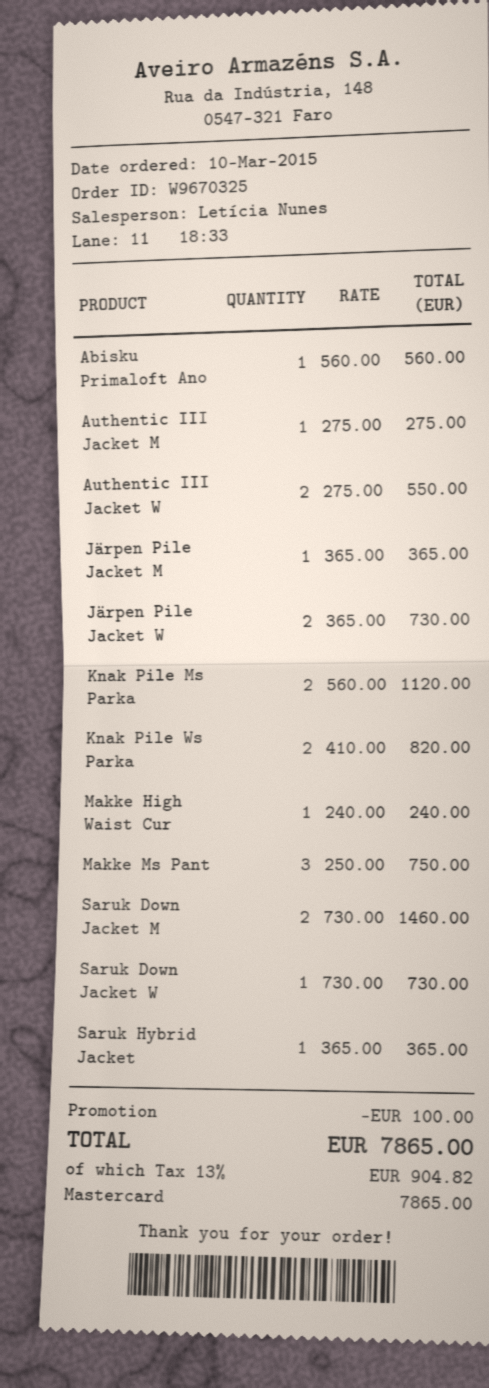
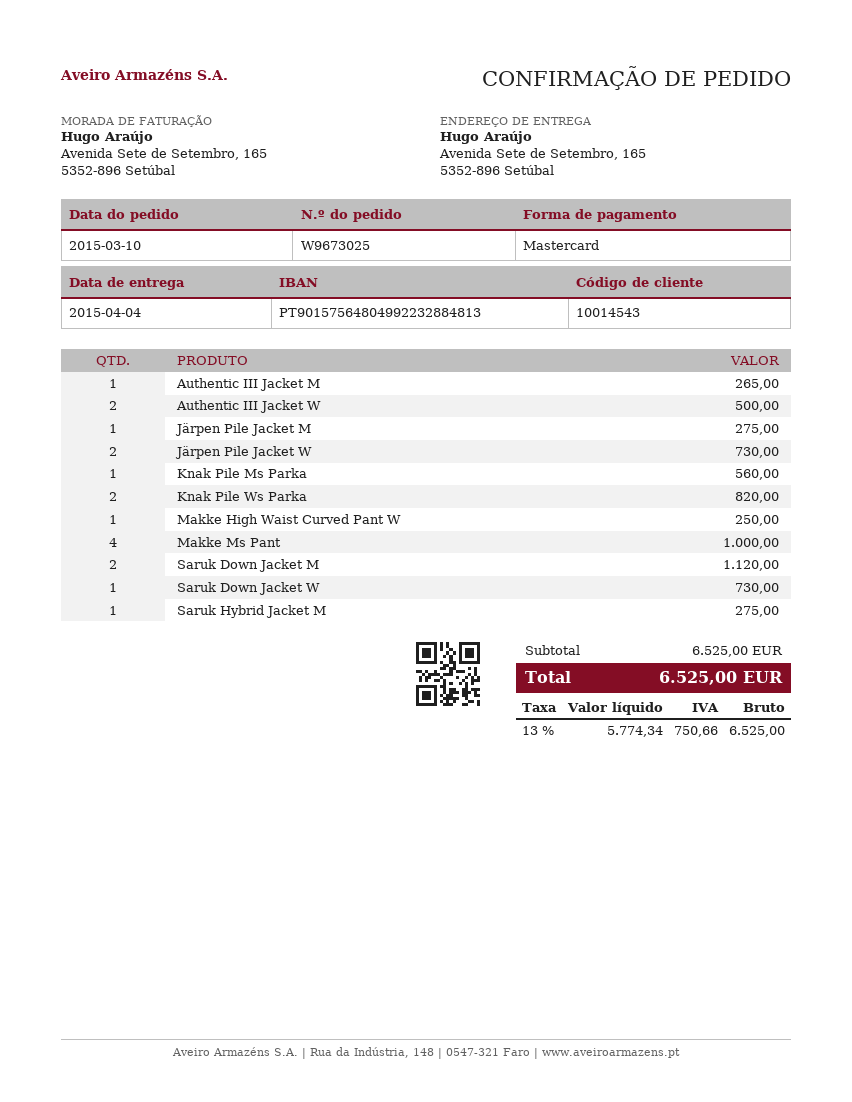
order number: W9670325 -> W9673025
Abisku Primaloft Ano: 1 for 560.00 -> none
Authentic III Jacket M: 1 for 275.00 -> 1 for 265.00
Authentic III Jacket W: 2 for 550.00 -> 2 for 500.00
Järpen Pile Jacket M: 1 for 365.00 -> 1 for 275.00
Knak Pile Ms Parka: 2 for 1120.00 -> 1 for 560.00
Makke High Waist Cur: 1 for 240.00 -> 1 for 250.00
Makke Ms Pant: 3 for 750.00 -> 4 for 1000.00
Saruk Down Jacket M: 2 for 1460.00 -> 2 for 1120.00
Saruk Hybrid Jacket: 1 for 365.00 -> 1 for 275.00
discount: 100.00 -> none
tax: 13% = 904.82 -> 13% = 750.66
total: 7865.00 -> 6525.00

